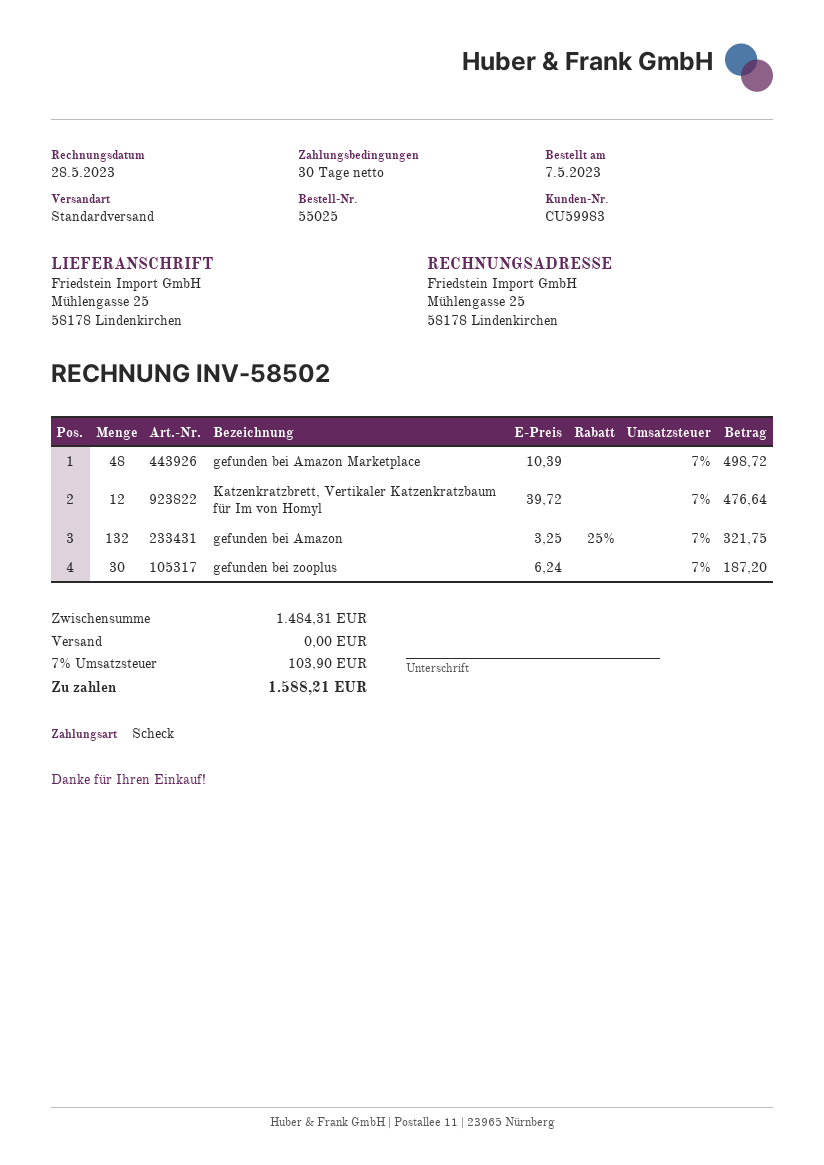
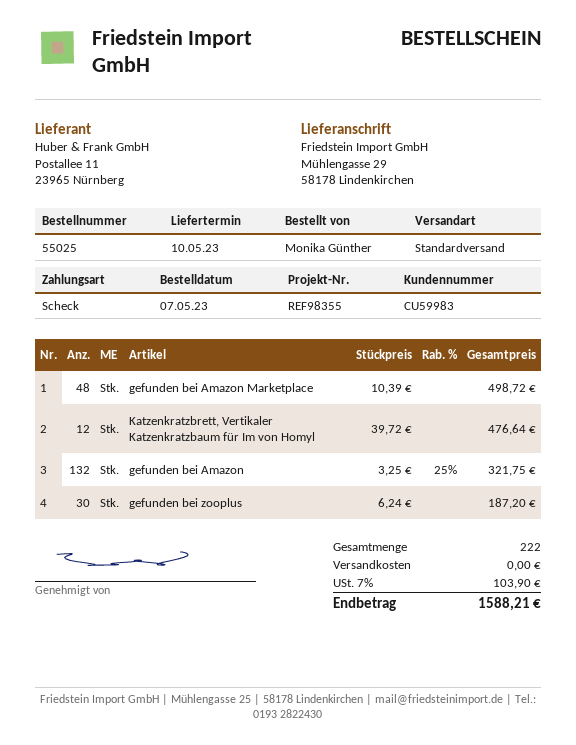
ship to: Mühlengasse 25, 58178 Lindenkirchen -> Mühlengasse 29, 58178 Lindenkirchen

